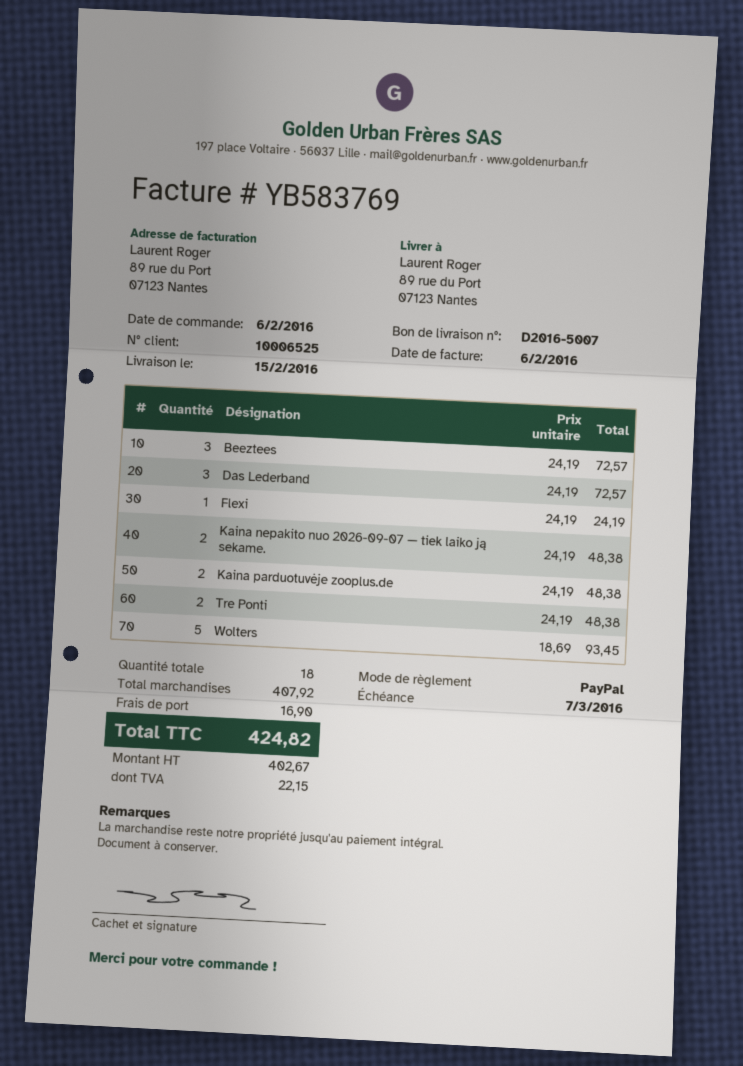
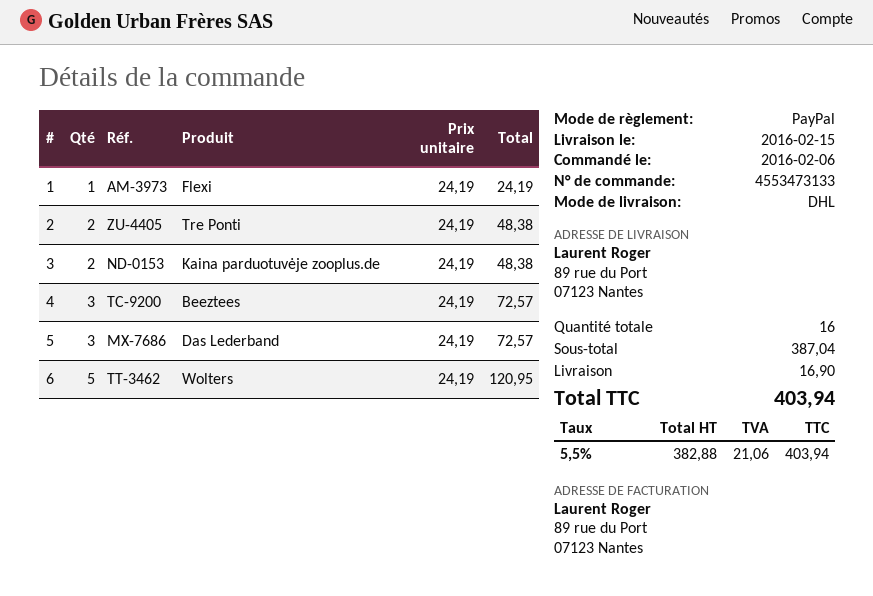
Kaina nepakito nuo 2026-09-07 — tiek laiko ją sekame.: 2 x 24.19 = 48.38 -> none
Wolters: 5 x 18.69 = 93.45 -> 5 x 24.19 = 120.95
total quantity: 18 -> 16
subtotal: 407.92 -> 387.04
net: 402.67 -> 382.88
tax: 22.15 -> 21.06
total: 424.82 -> 403.94

